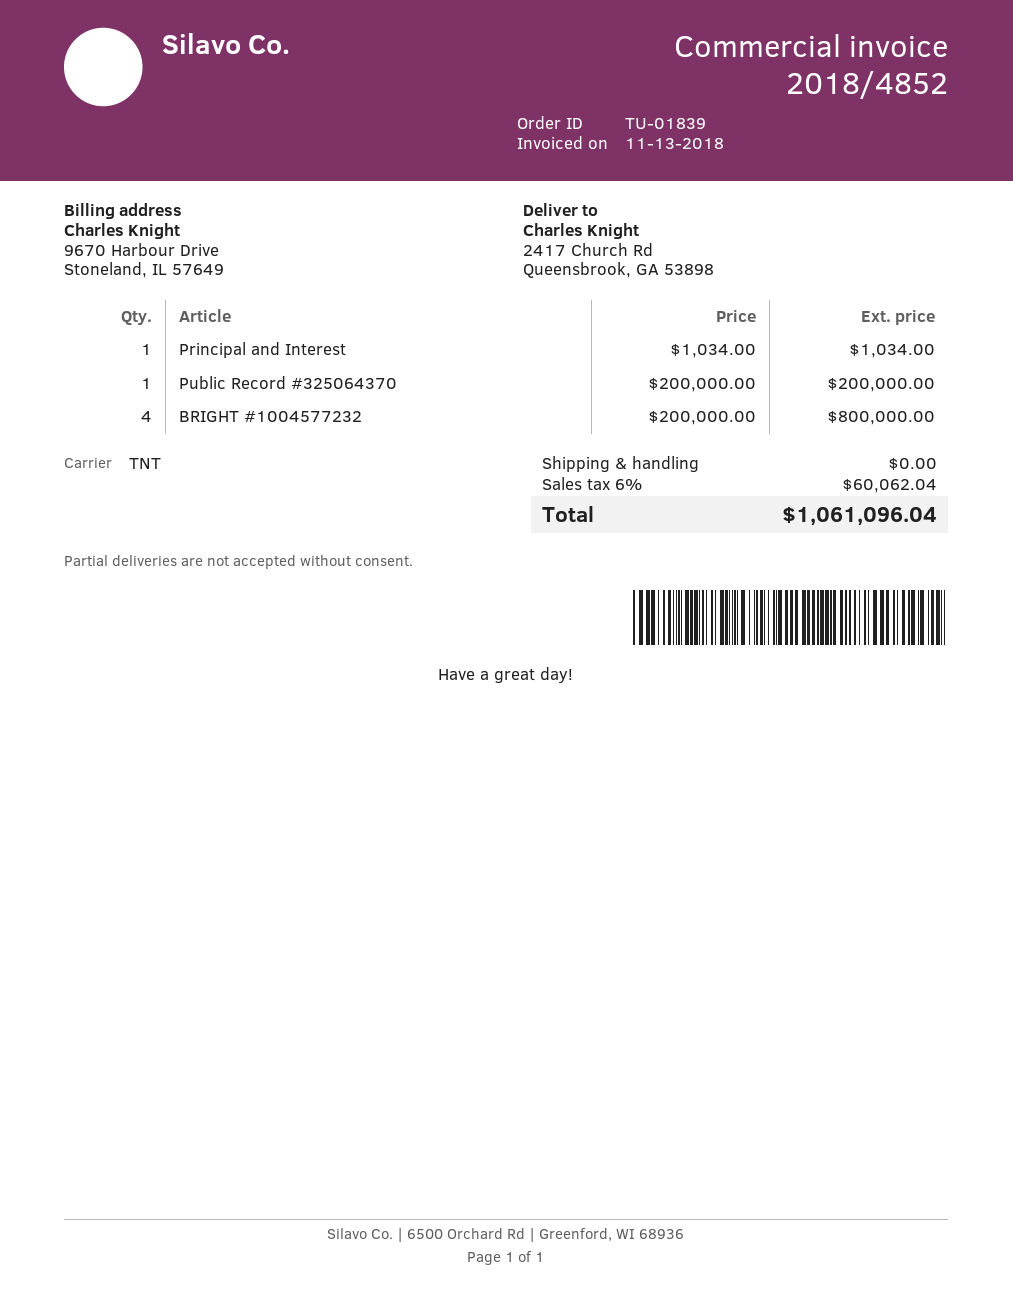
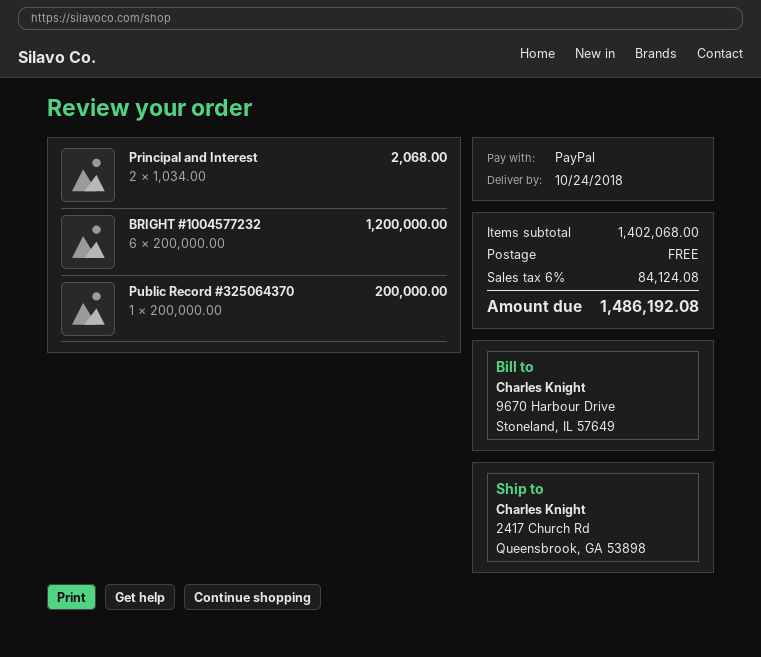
Principal and Interest: 1 x 1034.00 = 1034.00 -> 2 x 1034.00 = 2068.00
BRIGHT #1004577232: 4 x 200000.00 = 800000.00 -> 6 x 200000.00 = 1200000.00
tax: 6% = 60062.04 -> 6% = 84124.08
total: 1061096.04 -> 1486192.08

